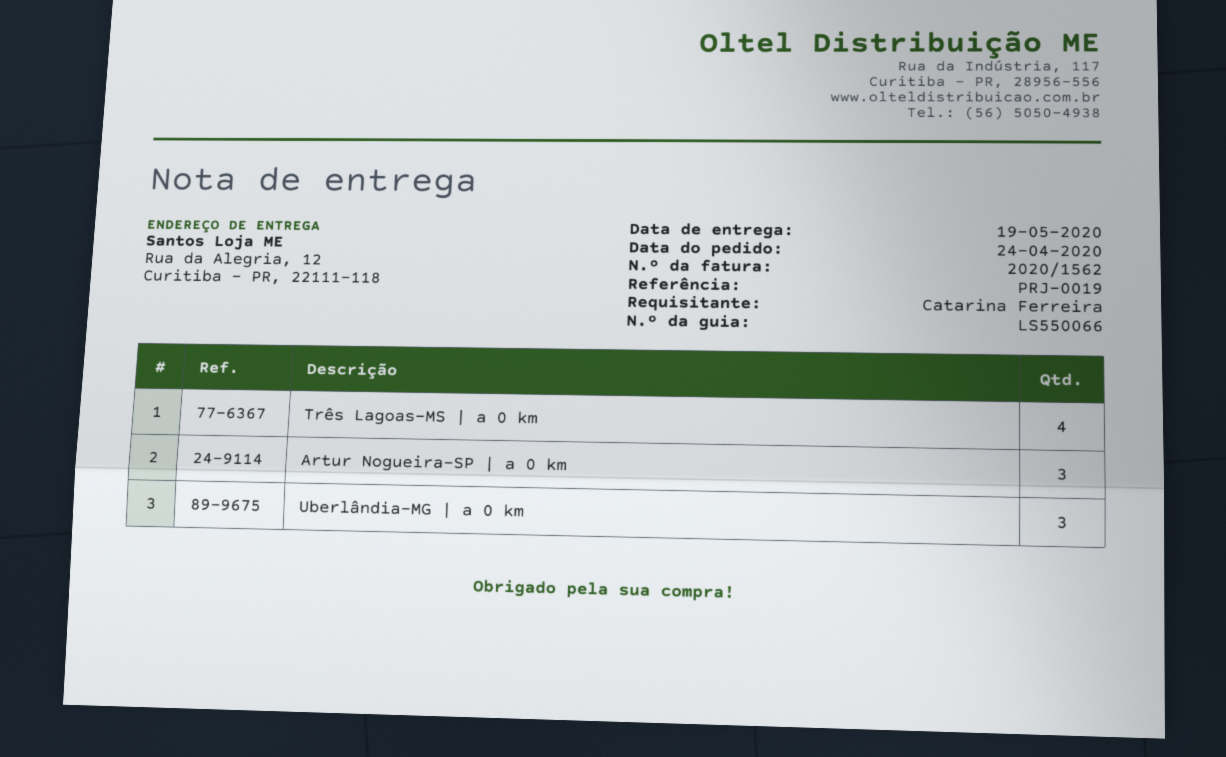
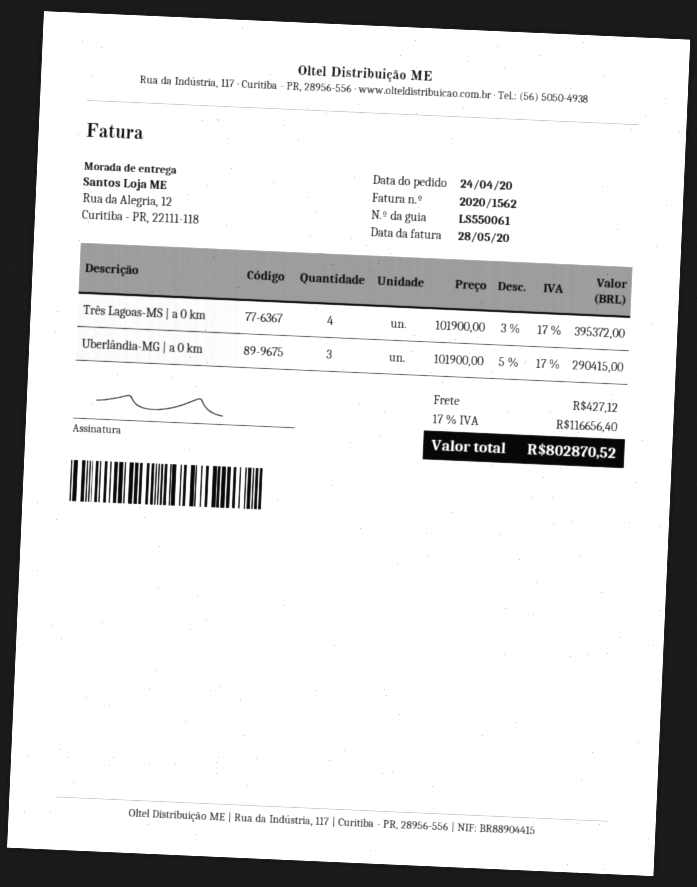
delivery note number: LS550066 -> LS550061
Artur Nogueira-SP | a 0 km: 3 -> none

